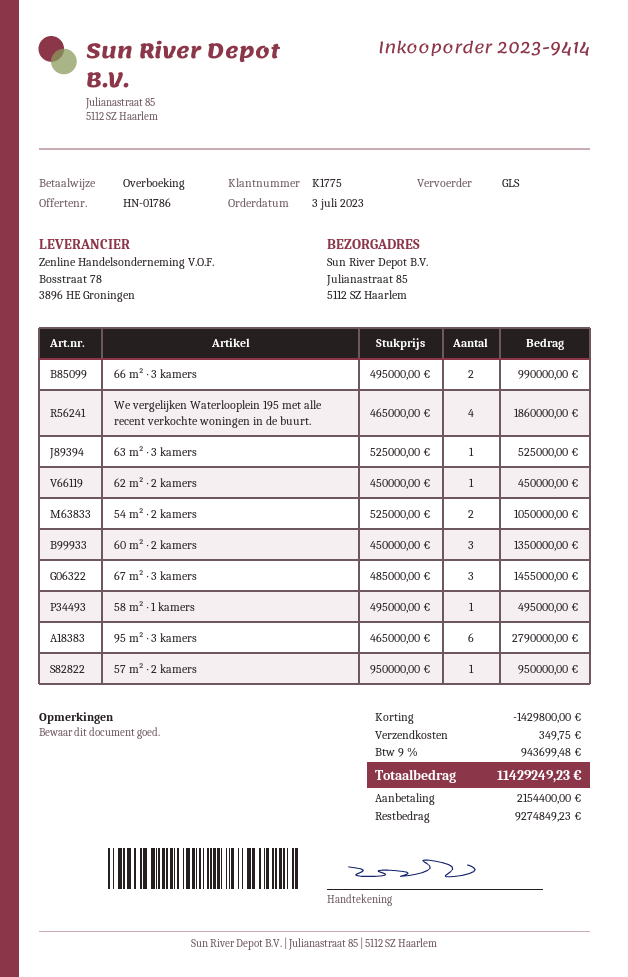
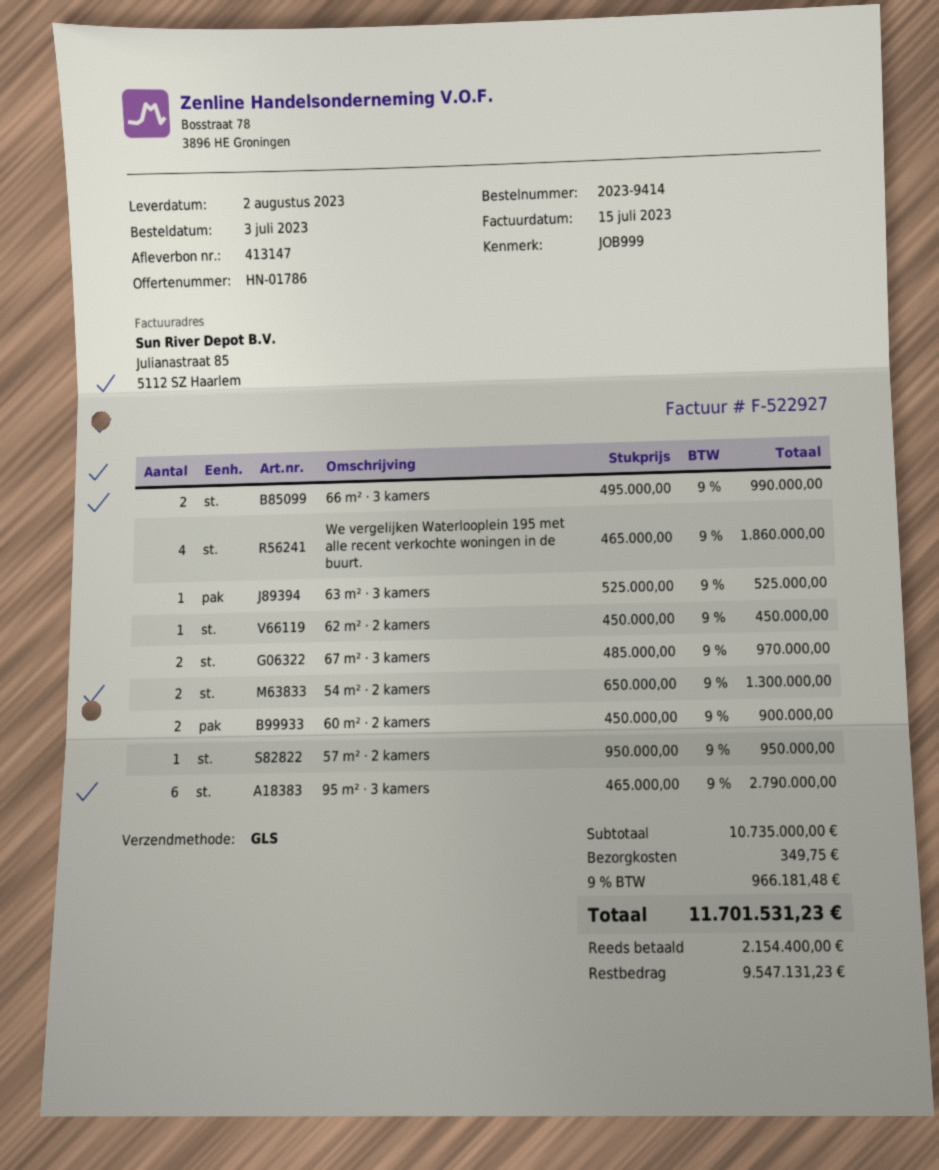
54 m² · 2 kamers: 2 x 525000.00 = 1050000.00 -> 2 x 650000.00 = 1300000.00
60 m² · 2 kamers: 3 x 450000.00 = 1350000.00 -> 2 x 450000.00 = 900000.00
67 m² · 3 kamers: 3 x 485000.00 = 1455000.00 -> 2 x 485000.00 = 970000.00
58 m² · 1 kamers: 1 x 495000.00 = 495000.00 -> none
discount: 1429800.00 -> none
tax: 9% = 943699.48 -> 9% = 966181.48
total: 11429249.23 -> 11701531.23
balance: 9274849.23 -> 9547131.23

